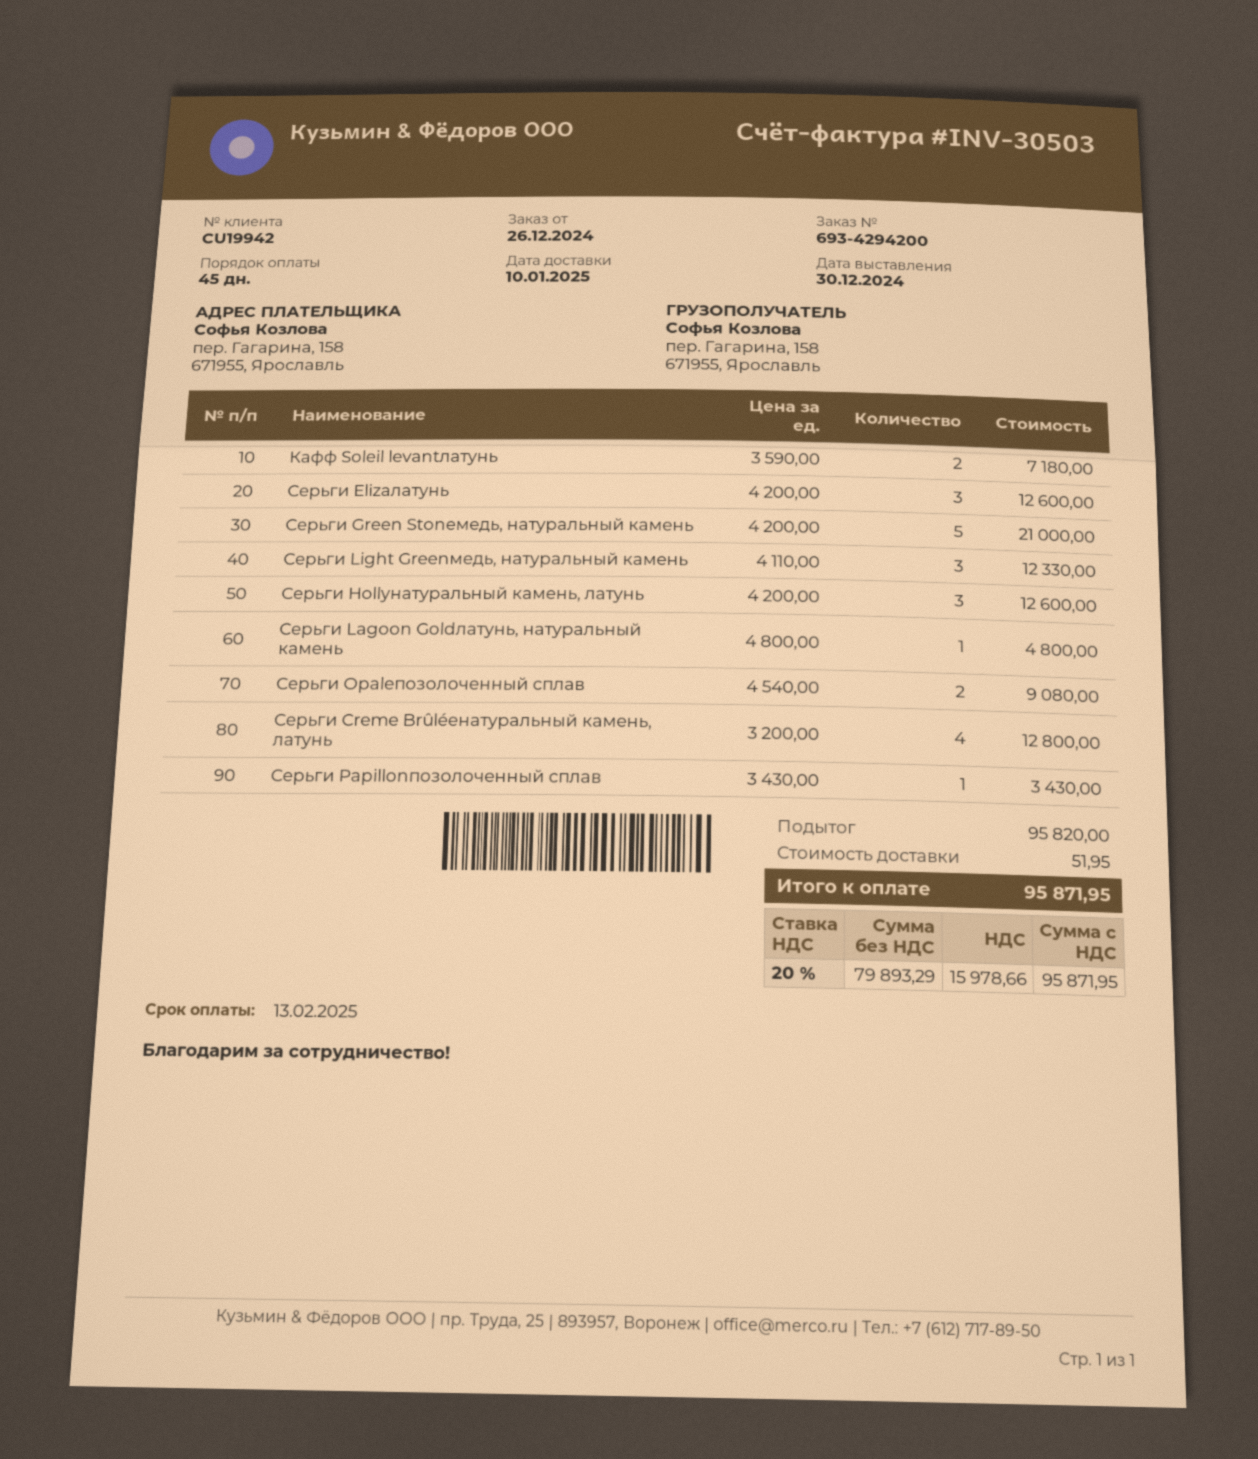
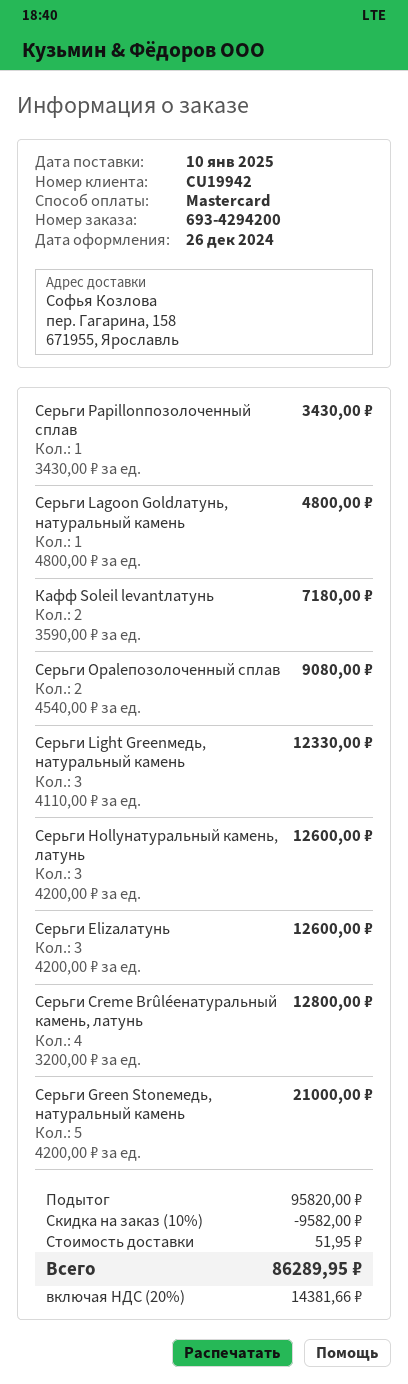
discount: none -> 10% = 9582.00
tax: 20% = 15978.66 -> 20% = 14381.66
total: 95871.95 -> 86289.95

